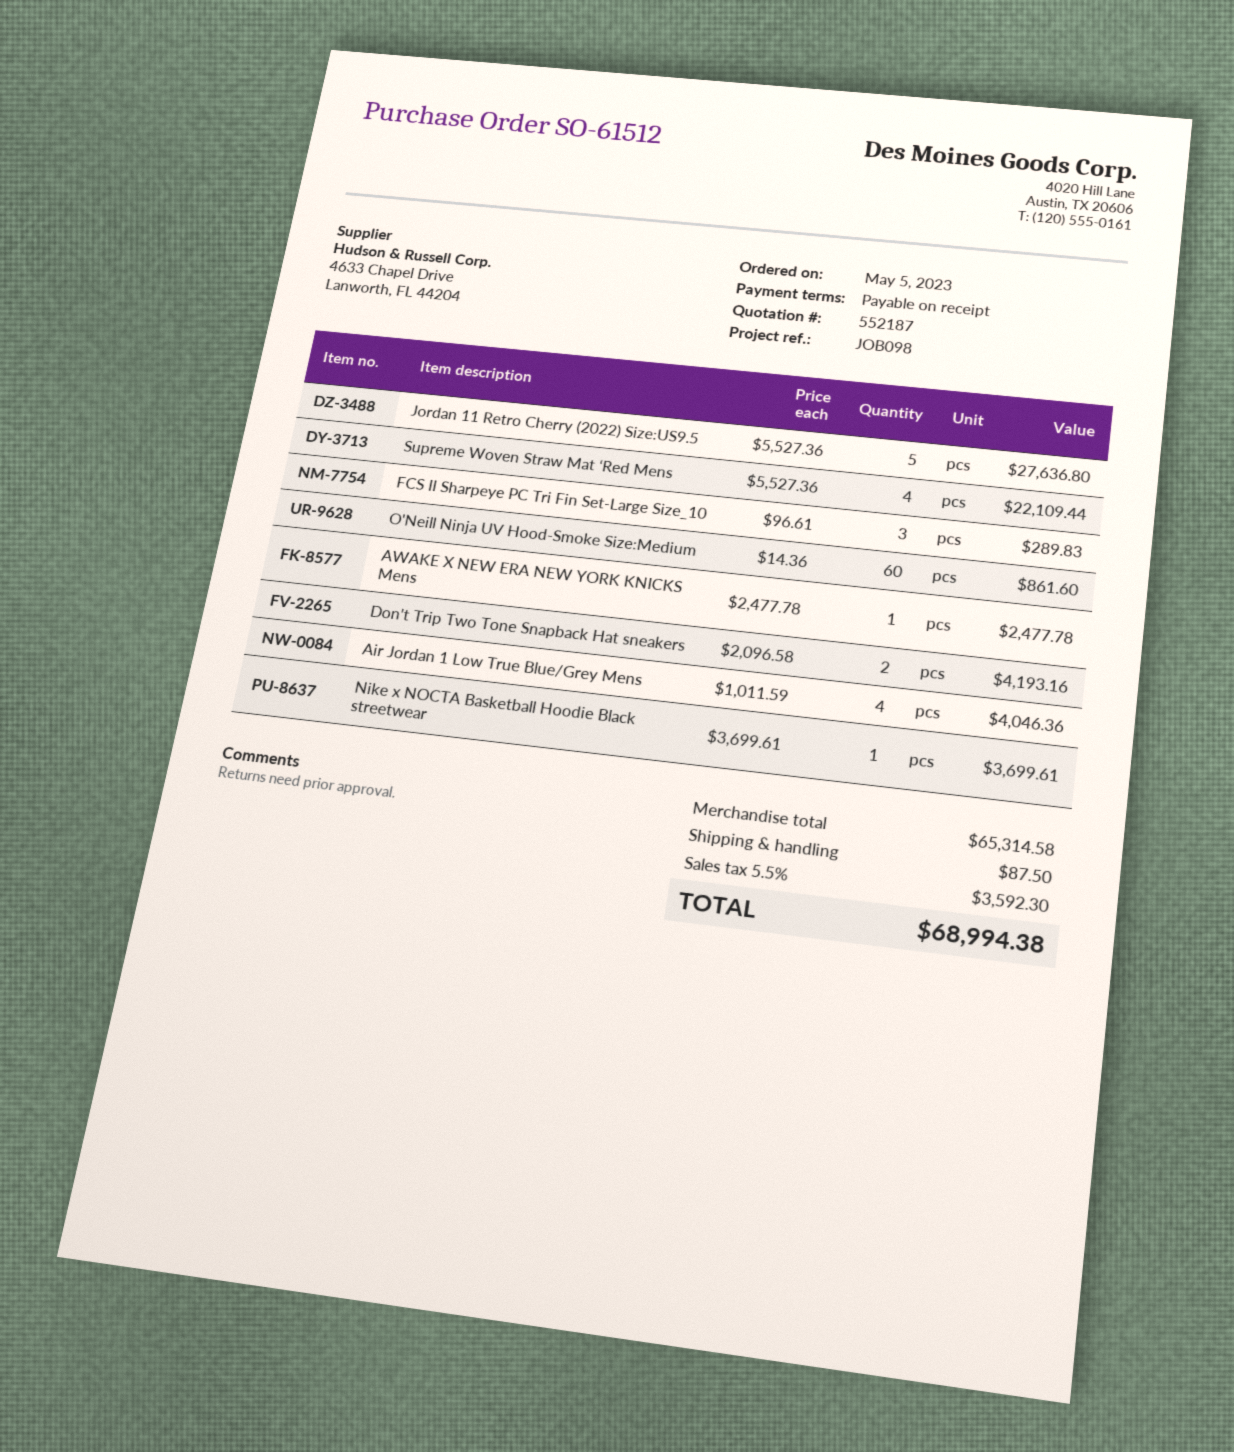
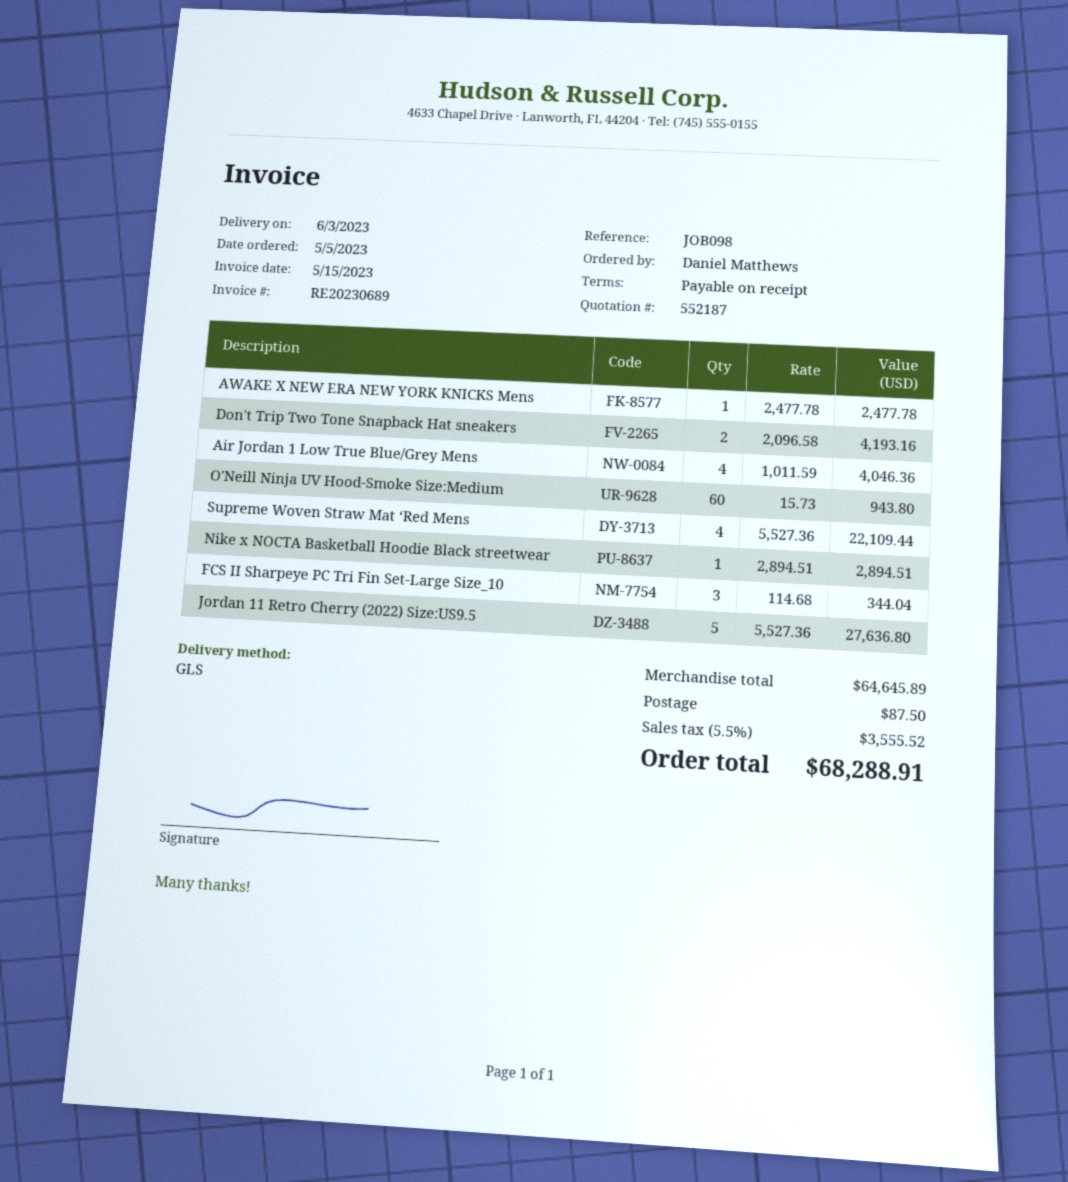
FCS II Sharpeye PC Tri Fin Set-Large Size_10: 3 x 96.61 = 289.83 -> 3 x 114.68 = 344.04
O'Neill Ninja UV Hood-Smoke Size:Medium: 60 x 14.36 = 861.60 -> 60 x 15.73 = 943.80
Nike x NOCTA Basketball Hoodie Black streetwear: 1 x 3699.61 = 3699.61 -> 1 x 2894.51 = 2894.51
subtotal: 65314.58 -> 64645.89
tax: 5.5% = 3592.30 -> 5.5% = 3555.52
total: 68994.38 -> 68288.91

